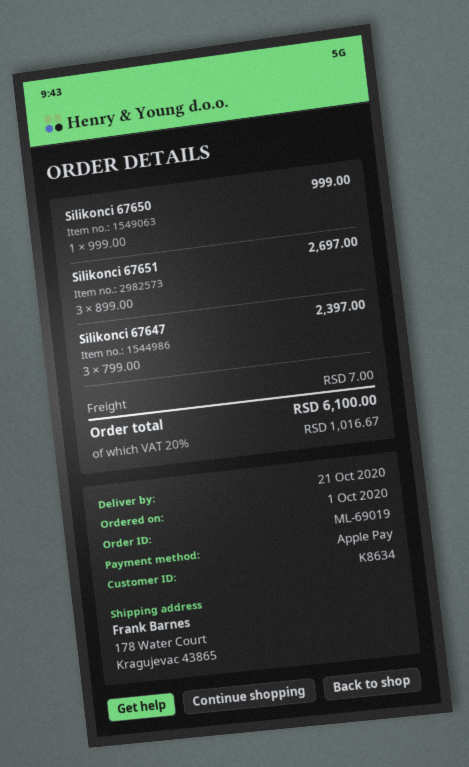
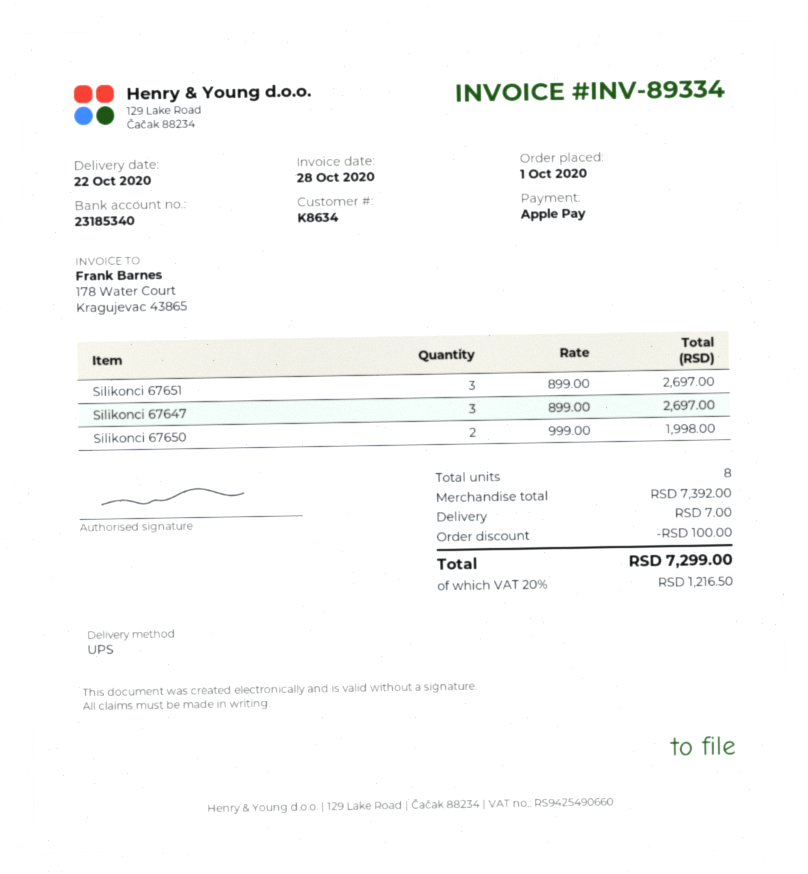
delivery date: 2020-10-21 -> 2020-10-22
Silikonci 67650: 1 x 999.00 = 999.00 -> 2 x 999.00 = 1998.00
Silikonci 67647: 3 x 799.00 = 2397.00 -> 3 x 899.00 = 2697.00
discount: none -> 100.00
tax: 20% = 1016.67 -> 20% = 1216.50
total: 6100.00 -> 7299.00

